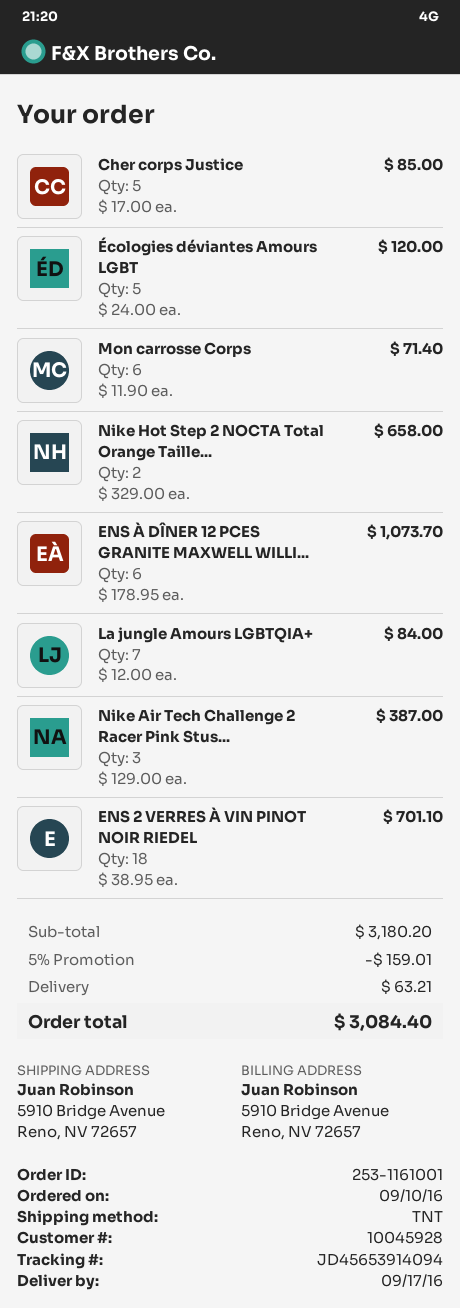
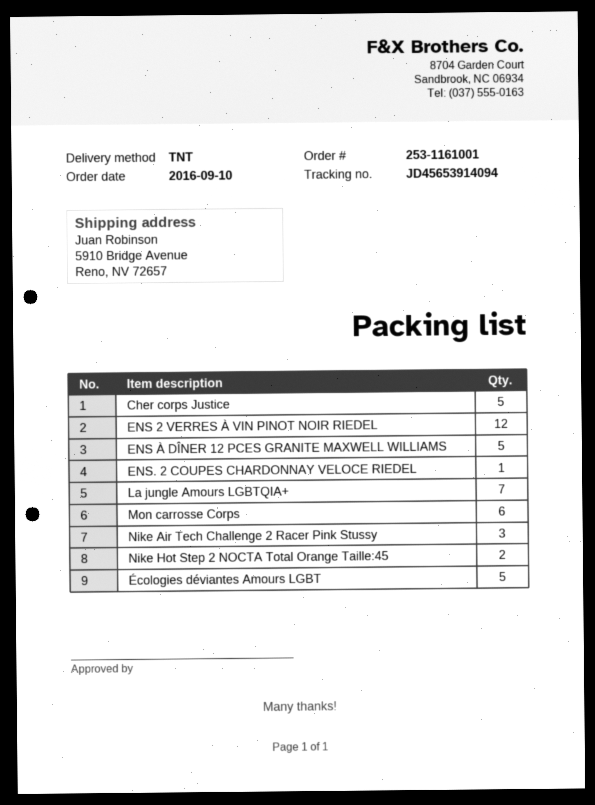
ENS À DÎNER 12 PCES GRANITE MAXWELL WILLI...: 6 -> 5
ENS 2 VERRES À VIN PINOT NOIR RIEDEL: 18 -> 12
ENS. 2 COUPES CHARDONNAY VELOCE RIEDEL: none -> 1

